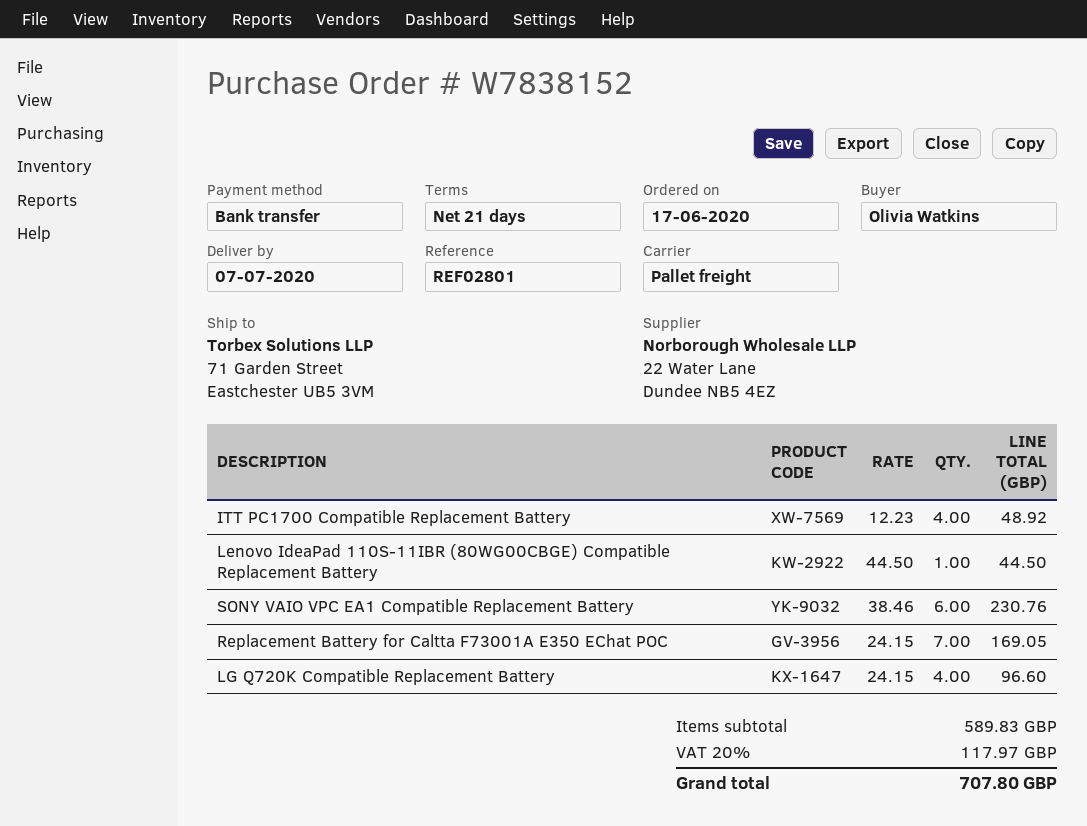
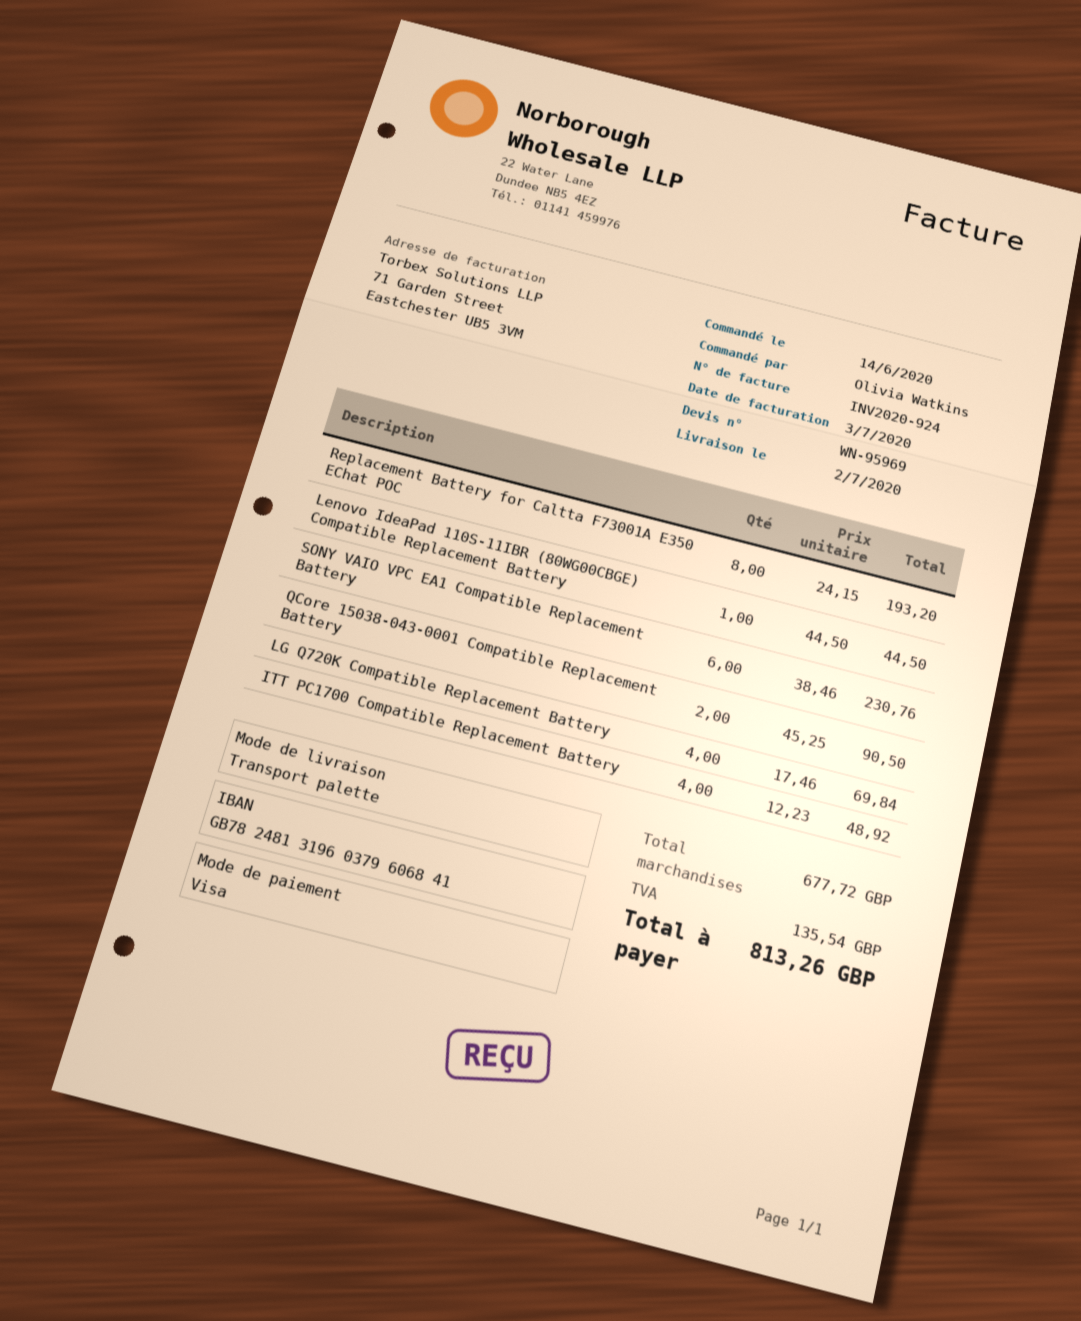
order date: 2020-06-17 -> 2020-06-14
delivery date: 2020-07-07 -> 2020-07-02
payment method: bank transfer -> Visa
Replacement Battery for Caltta F73001A E350 EChat POC: 7 x 24.15 = 169.05 -> 8 x 24.15 = 193.20
LG Q720K Compatible Replacement Battery: 4 x 24.15 = 96.60 -> 4 x 17.46 = 69.84
QCore 15038-043-0001 Compatible Replacement Battery: none -> 2 x 45.25 = 90.50
subtotal: 589.83 -> 677.72
tax: 117.97 -> 135.54
total: 707.80 -> 813.26

